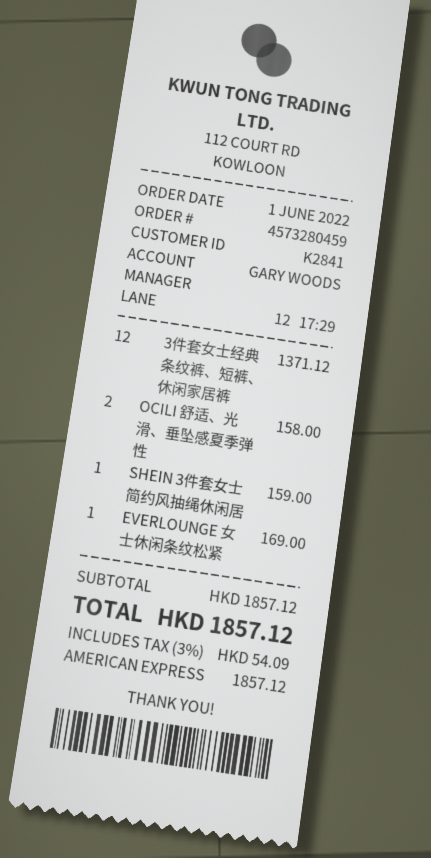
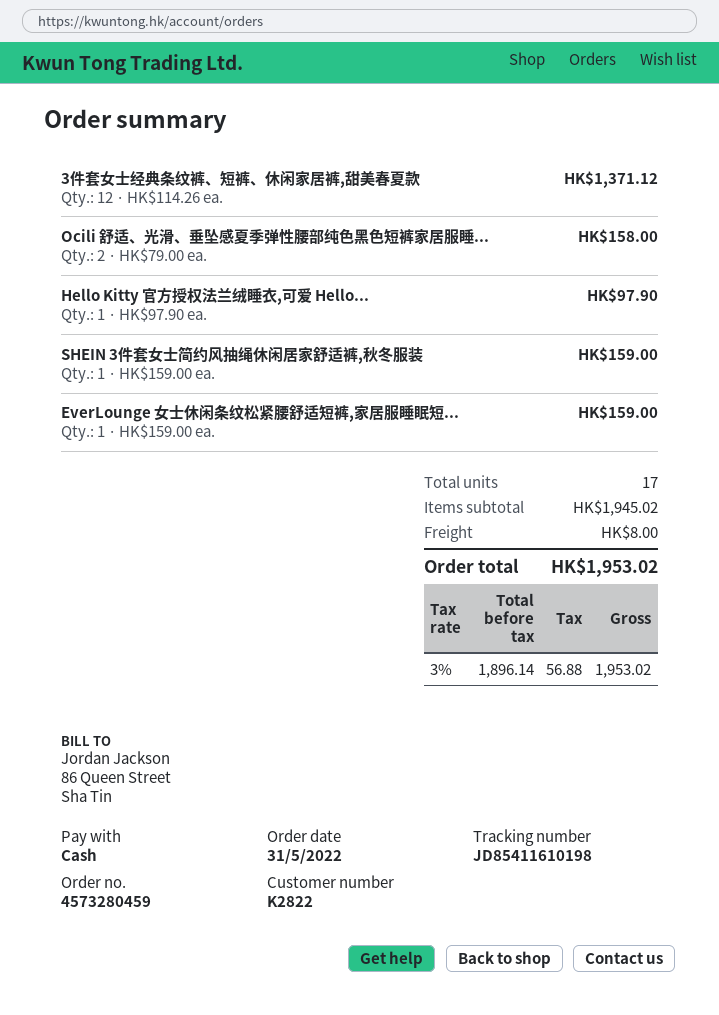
order date: 2022-06-01 -> 2022-05-31
customer number: K2841 -> K2822
payment method: American Express -> cash
EVERLOUNGE 女士休闲条纹松紧: 1 for 169.00 -> 1 for 159.00
Hello Kitty 官方授权法兰绒睡衣,可爱 Hello...: none -> 1 for 97.90
subtotal: 1857.12 -> 1945.02
shipping: none -> 8.00
tax: 3% = 54.09 -> 3% = 56.88
total: 1857.12 -> 1953.02

